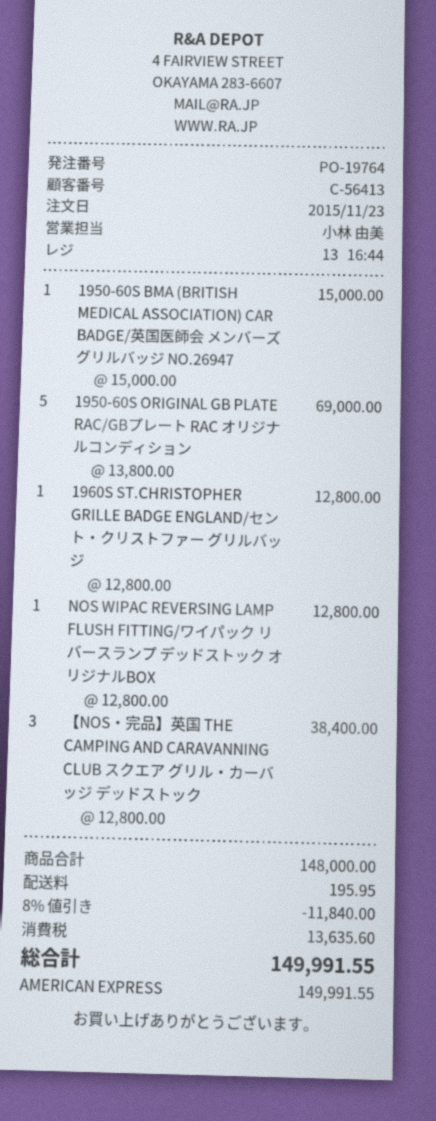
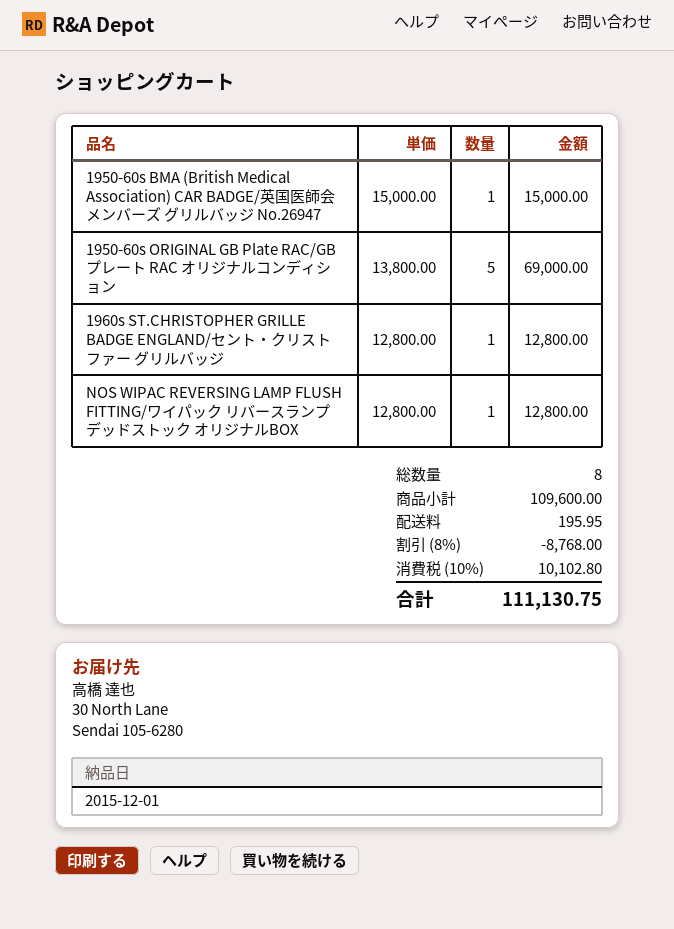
【NOS・完品】英国 THE CAMPING AND CARAVANNING CLUB スクエア グリル・カーバッジ デッドストック: 3 x 12800.00 = 38400.00 -> none
subtotal: 148000.00 -> 109600.00
discount: 8% = 11840.00 -> 8% = 8768.00
tax: 13635.60 -> 10102.80
total: 149991.55 -> 111130.75

